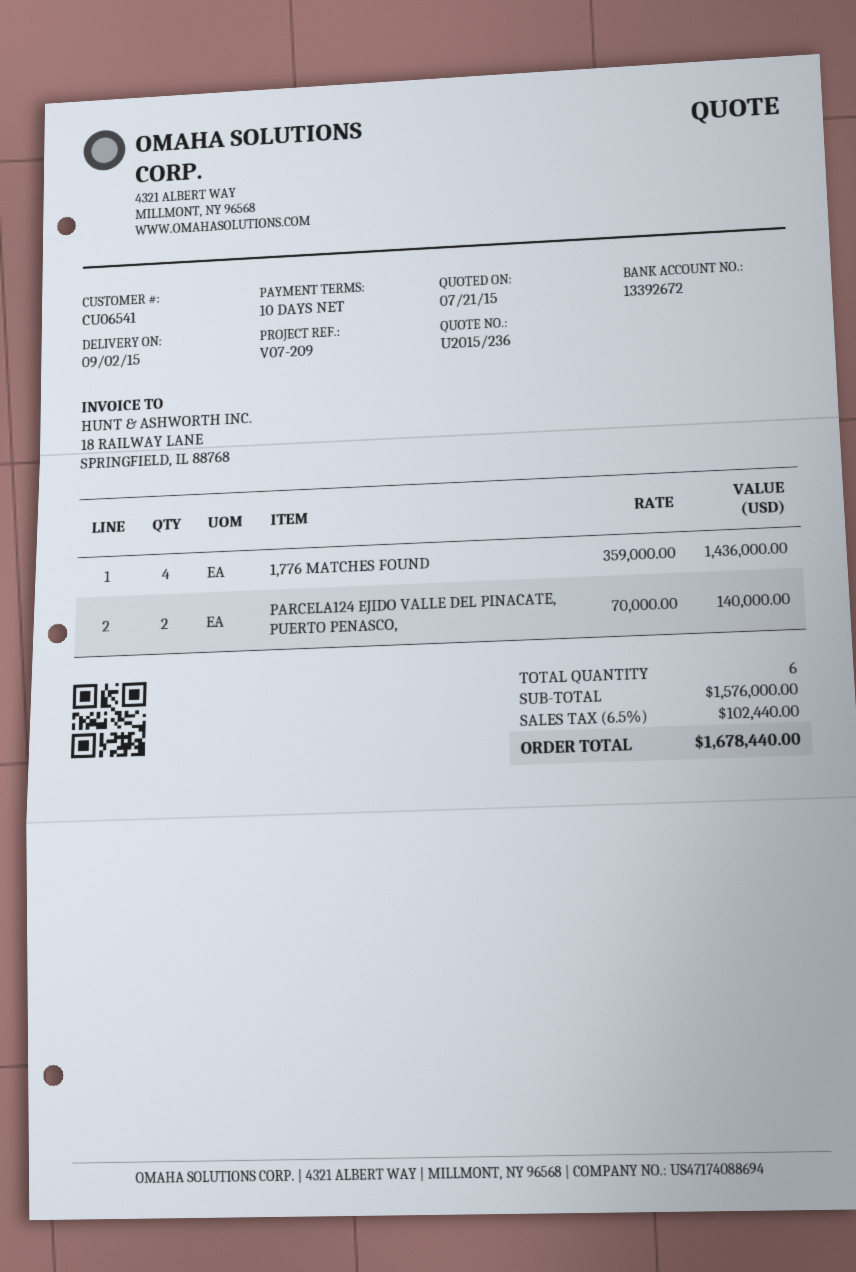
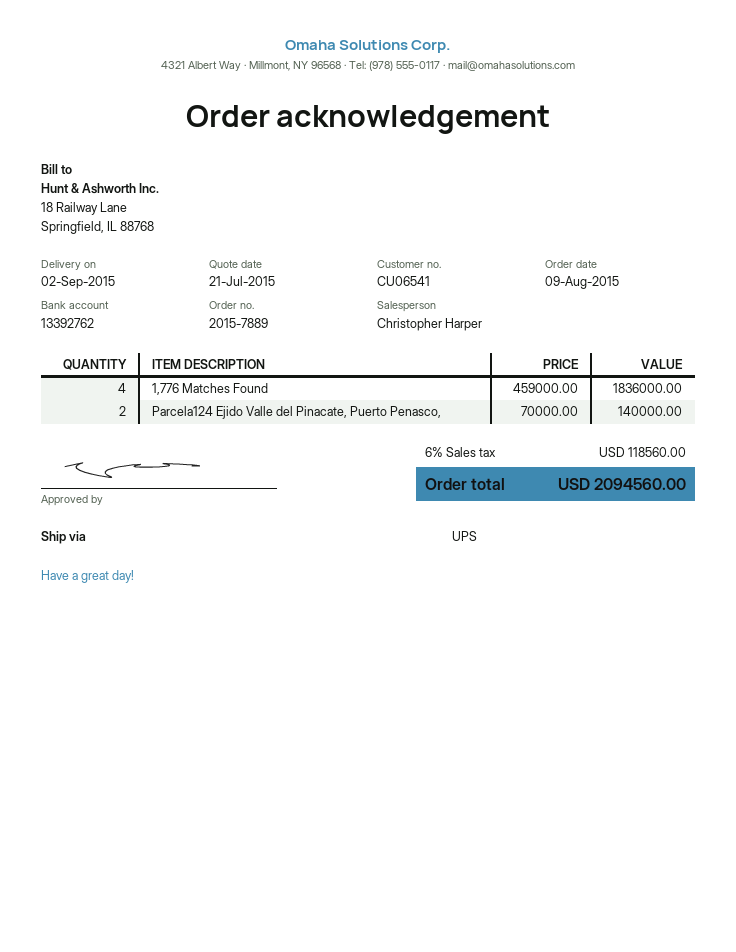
bank account: 13392672 -> 13392762
1,776 MATCHES FOUND: 4 x 359000.00 = 1436000.00 -> 4 x 459000.00 = 1836000.00
tax: 6.5% = 102440.00 -> 6% = 118560.00
total: 1678440.00 -> 2094560.00

